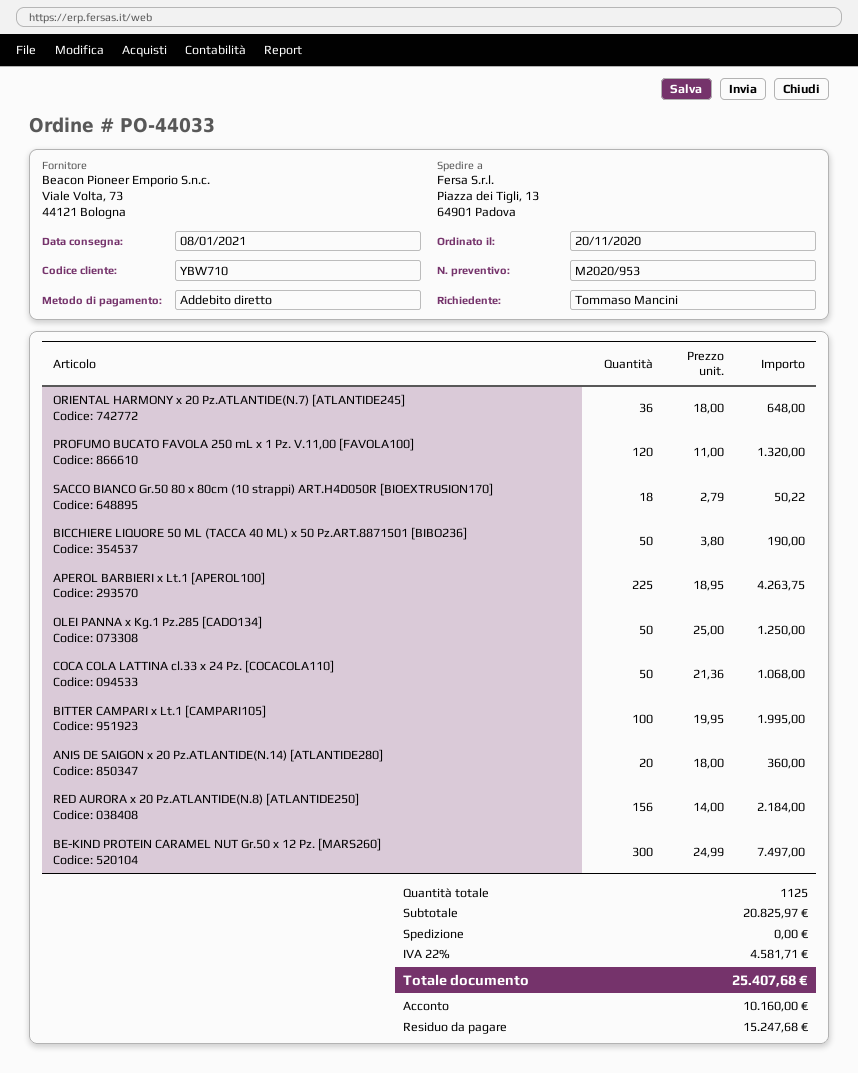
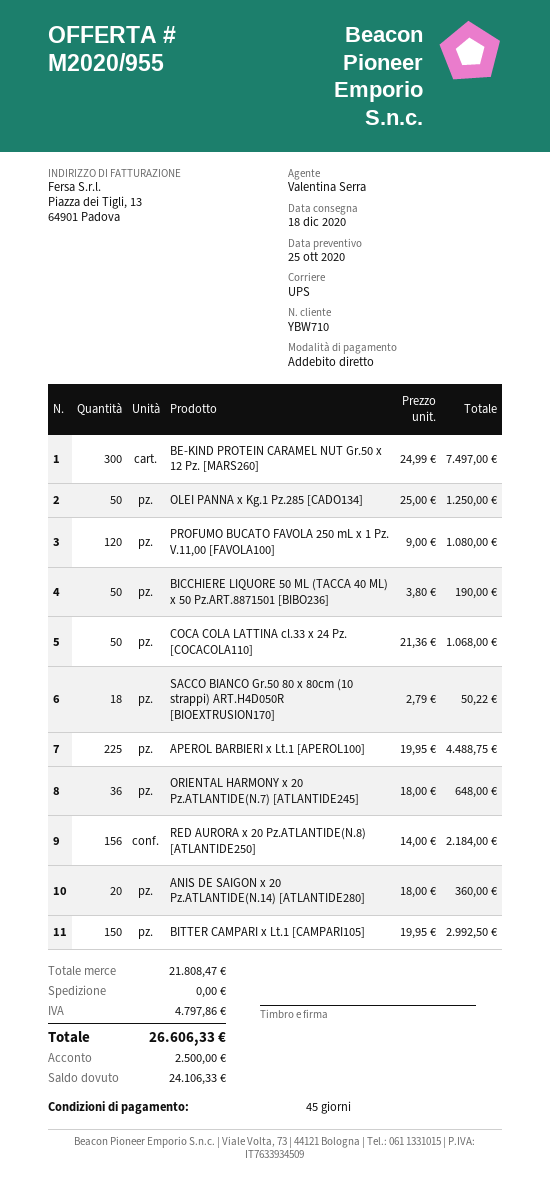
quote number: M2020/953 -> M2020/955
delivery date: 2021-01-08 -> 2020-12-18
PROFUMO BUCATO FAVOLA 250 mL x 1 Pz. V.11,00 [FAVOLA100]: 120 x 11.00 = 1320.00 -> 120 x 9.00 = 1080.00
APEROL BARBIERI x Lt.1 [APEROL100]: 225 x 18.95 = 4263.75 -> 225 x 19.95 = 4488.75
BITTER CAMPARI x Lt.1 [CAMPARI105]: 100 x 19.95 = 1995.00 -> 150 x 19.95 = 2992.50
subtotal: 20825.97 -> 21808.47
tax: 4581.71 -> 4797.86
total: 25407.68 -> 26606.33
deposit: 10160.00 -> 2500.00
balance: 15247.68 -> 24106.33

